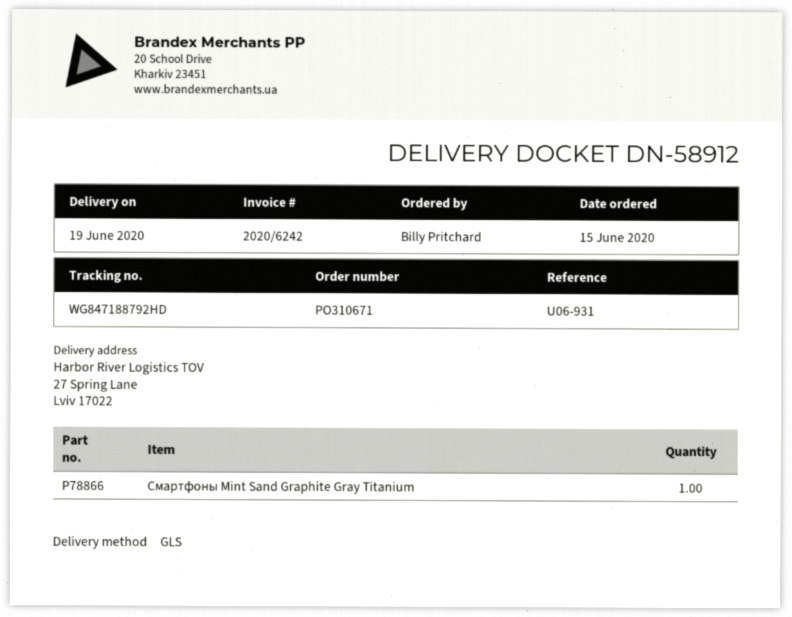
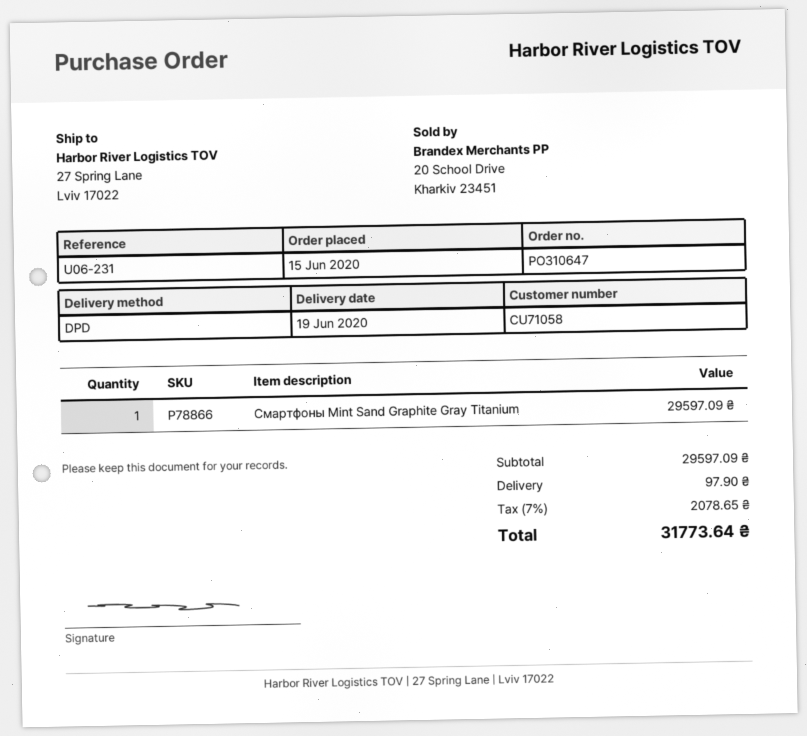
order number: PO310671 -> PO310647
reference: U06-931 -> U06-231
shipping method: GLS -> DPD

